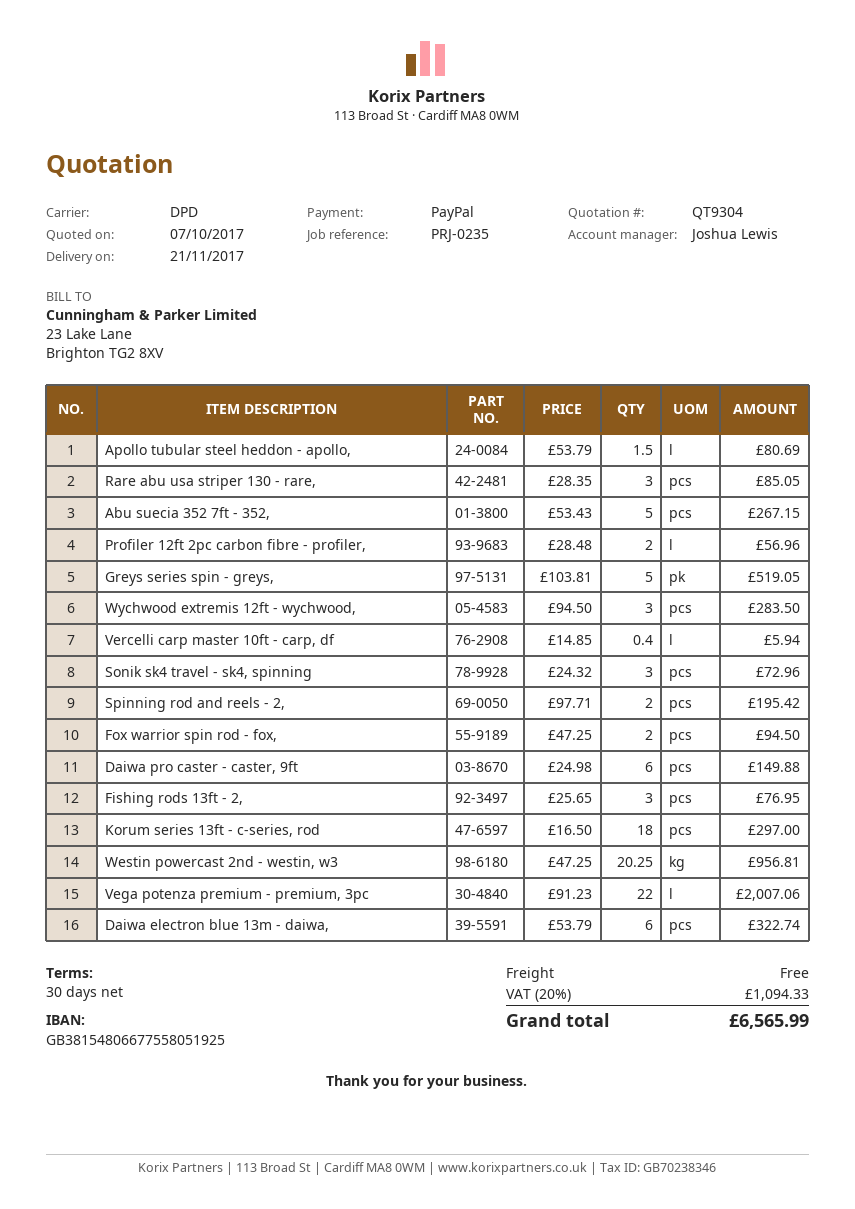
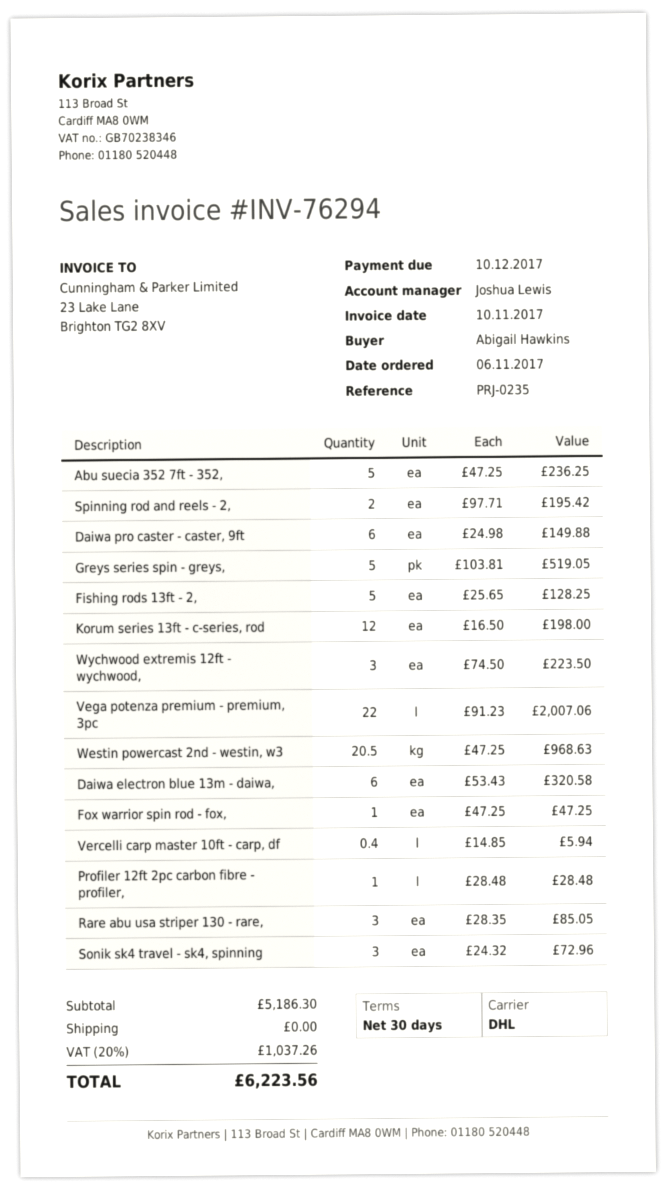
shipping method: DPD -> DHL
Apollo tubular steel heddon - apollo,: 1.5 x 53.79 = 80.69 -> none
Abu suecia 352 7ft - 352,: 5 x 53.43 = 267.15 -> 5 x 47.25 = 236.25
Profiler 12ft 2pc carbon fibre - profiler,: 2 x 28.48 = 56.96 -> 1 x 28.48 = 28.48
Wychwood extremis 12ft - wychwood,: 3 x 94.50 = 283.50 -> 3 x 74.50 = 223.50
Fox warrior spin rod - fox,: 2 x 47.25 = 94.50 -> 1 x 47.25 = 47.25
Fishing rods 13ft - 2,: 3 x 25.65 = 76.95 -> 5 x 25.65 = 128.25
Korum series 13ft - c-series, rod: 18 x 16.50 = 297.00 -> 12 x 16.50 = 198.00
Westin powercast 2nd - westin, w3: 20.25 x 47.25 = 956.81 -> 20.5 x 47.25 = 968.63
Daiwa electron blue 13m - daiwa,: 6 x 53.79 = 322.74 -> 6 x 53.43 = 320.58
tax: 20% = 1094.33 -> 20% = 1037.26
total: 6565.99 -> 6223.56

